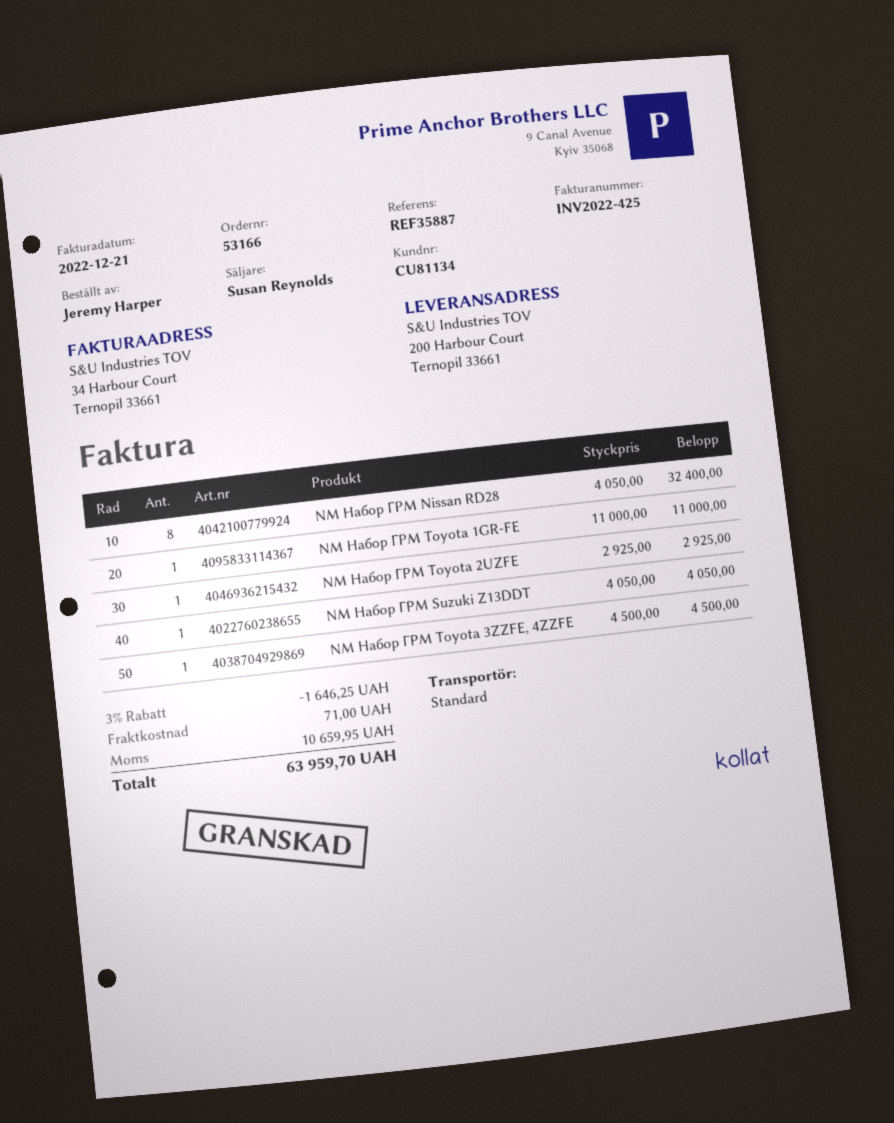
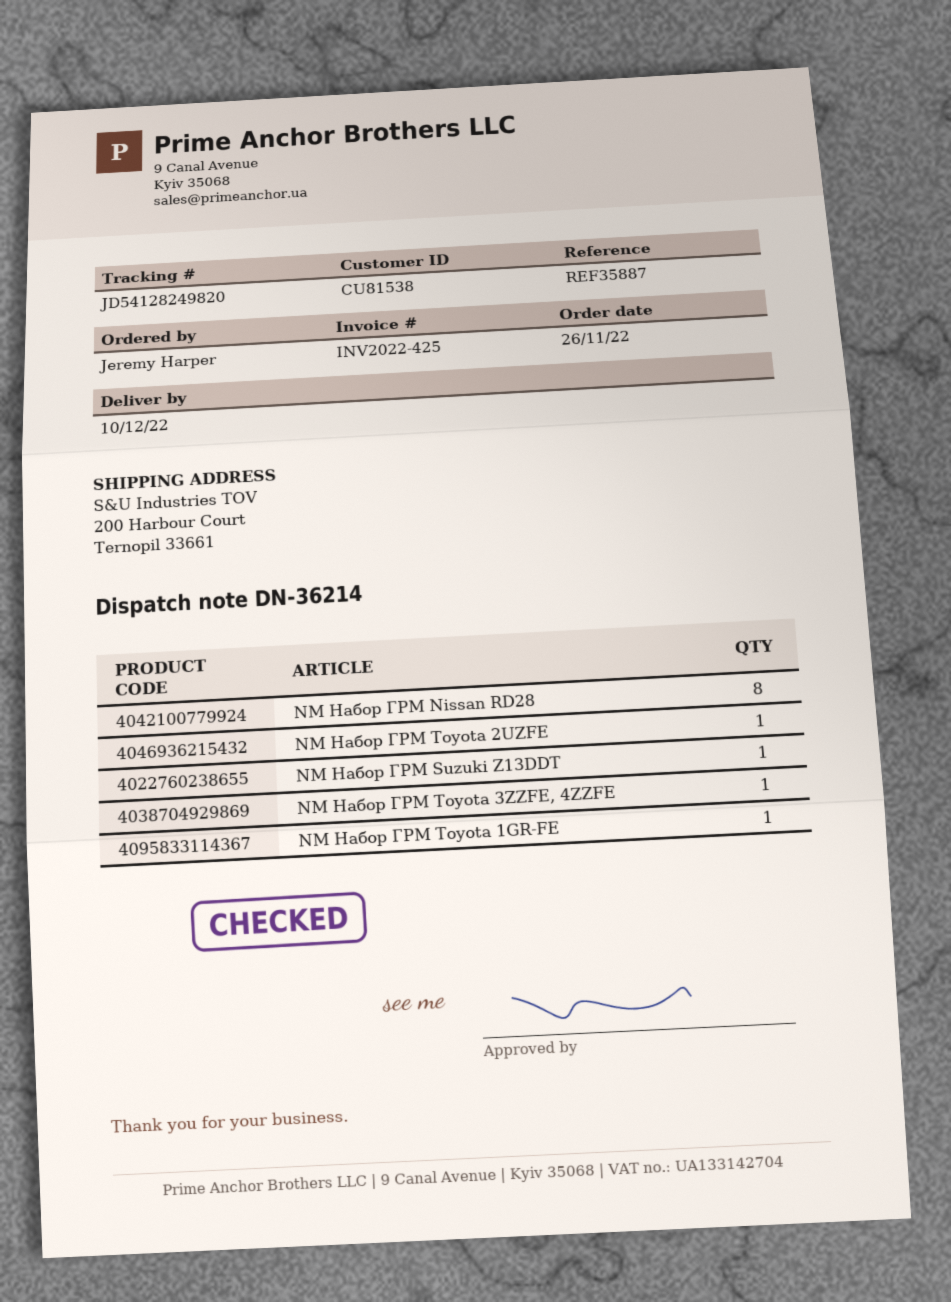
customer number: CU81134 -> CU81538

